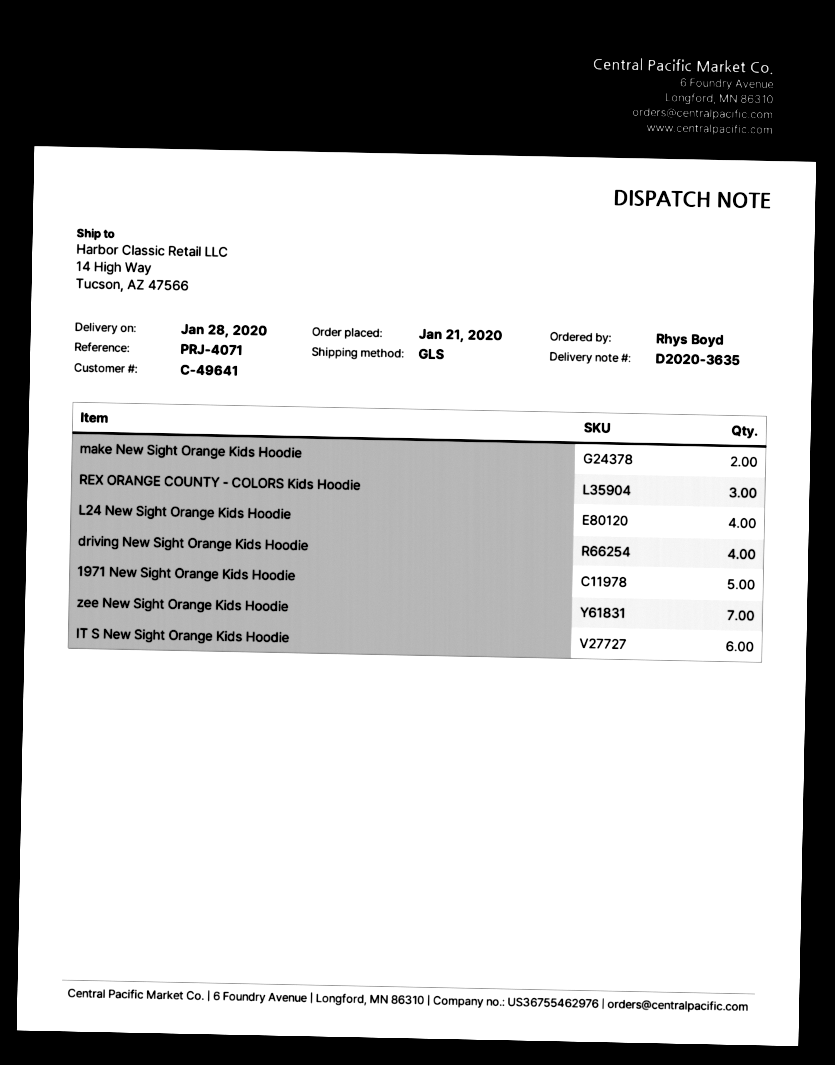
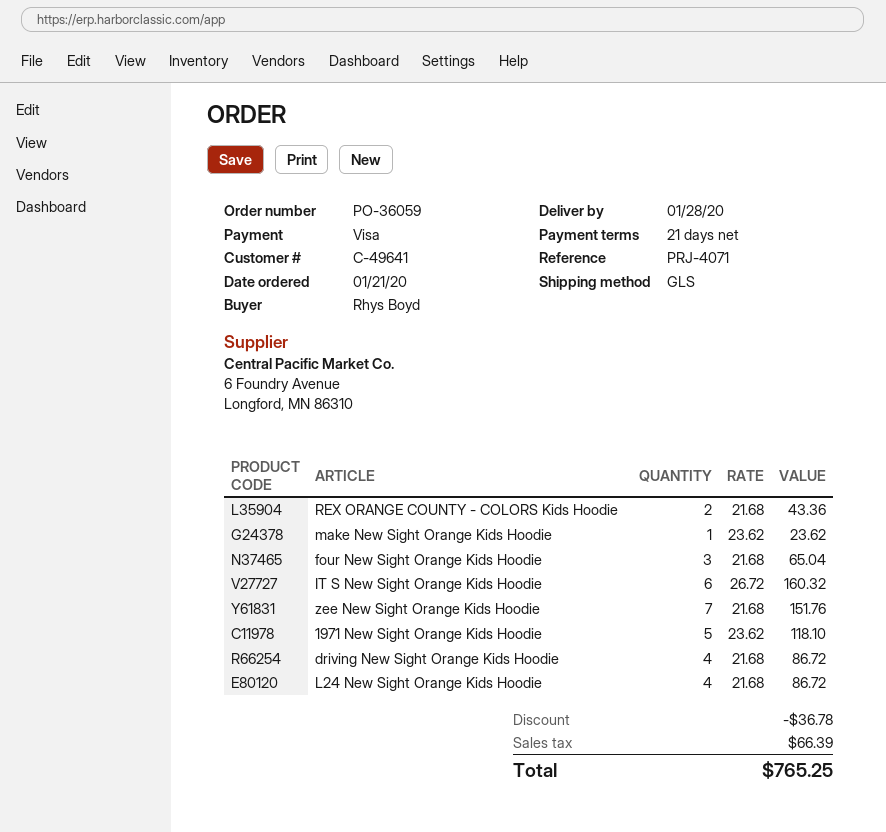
make New Sight Orange Kids Hoodie: 2 -> 1
REX ORANGE COUNTY - COLORS Kids Hoodie: 3 -> 2
four New Sight Orange Kids Hoodie: none -> 3

